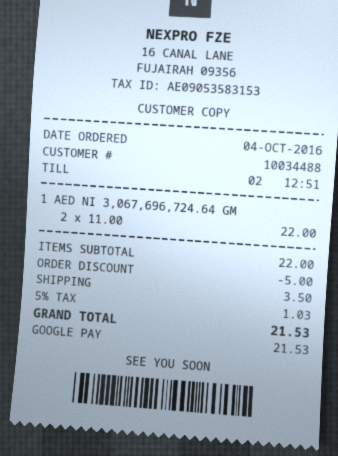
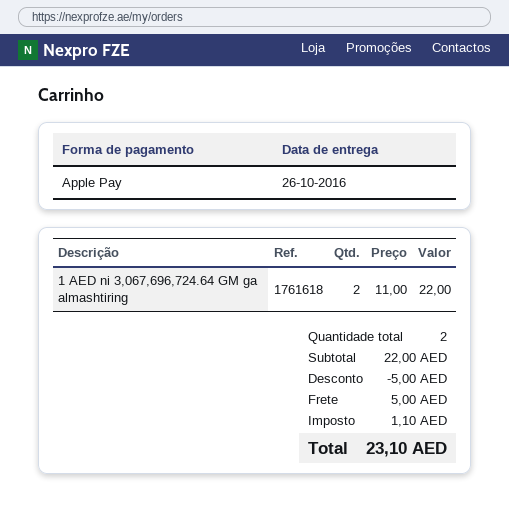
payment method: Google Pay -> Apple Pay
shipping: 3.50 -> 5.00
tax: 1.03 -> 1.10
total: 21.53 -> 23.10

